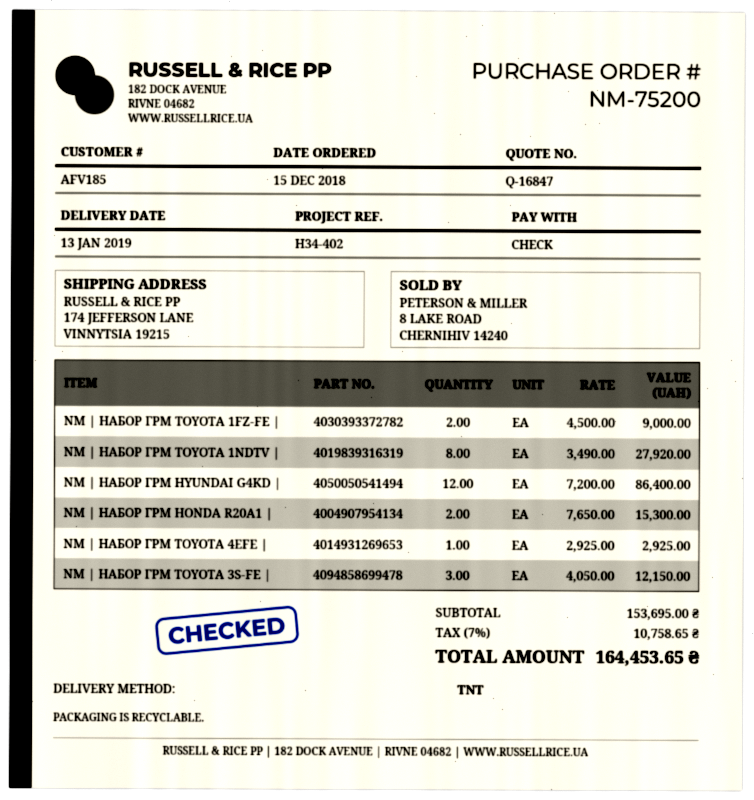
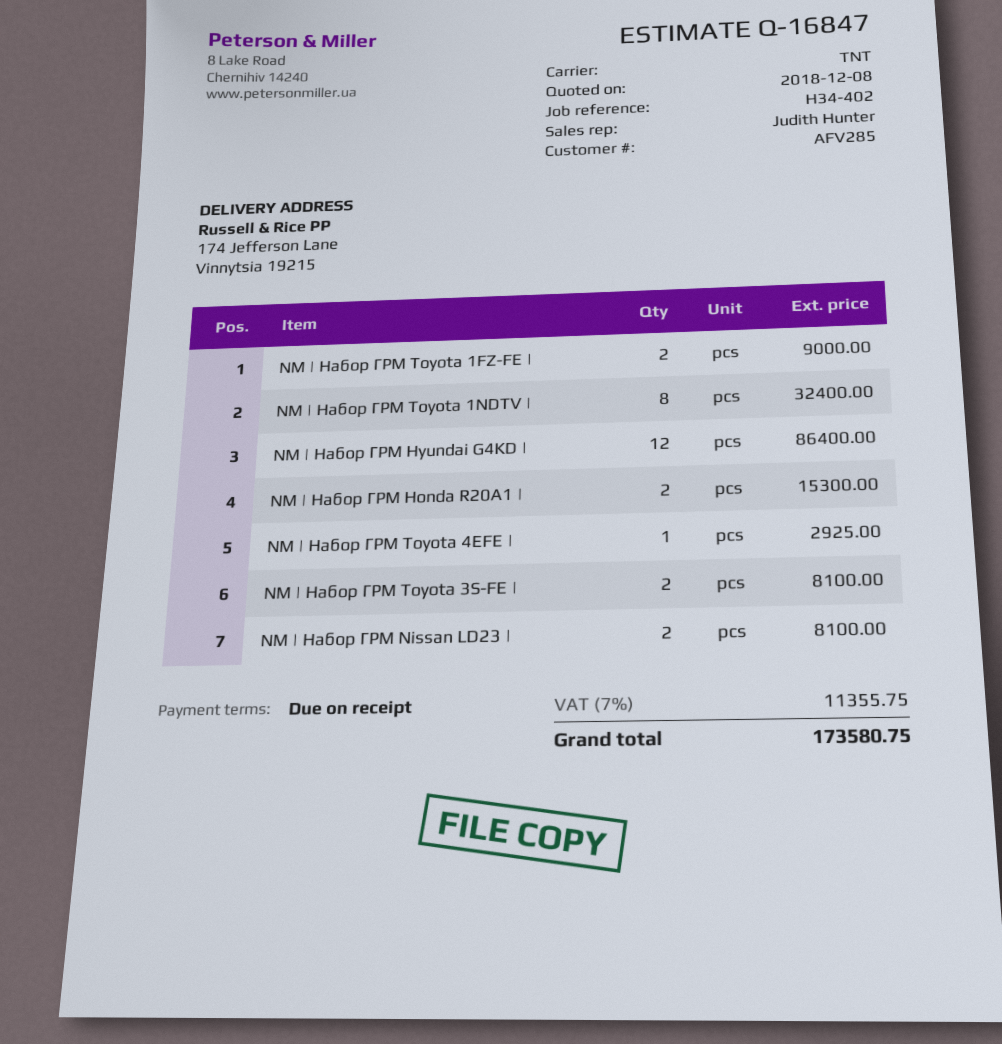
customer number: AFV185 -> AFV285
NM | НАБОР ГРМ TOYOTA 1NDTV |: 8 for 27920.00 -> 8 for 32400.00
NM | НАБОР ГРМ TOYOTA 3S-FE |: 3 for 12150.00 -> 2 for 8100.00
NM | Набор ГРМ Nissan LD23 |: none -> 2 for 8100.00
tax: 7% = 10758.65 -> 7% = 11355.75
total: 164453.65 -> 173580.75

